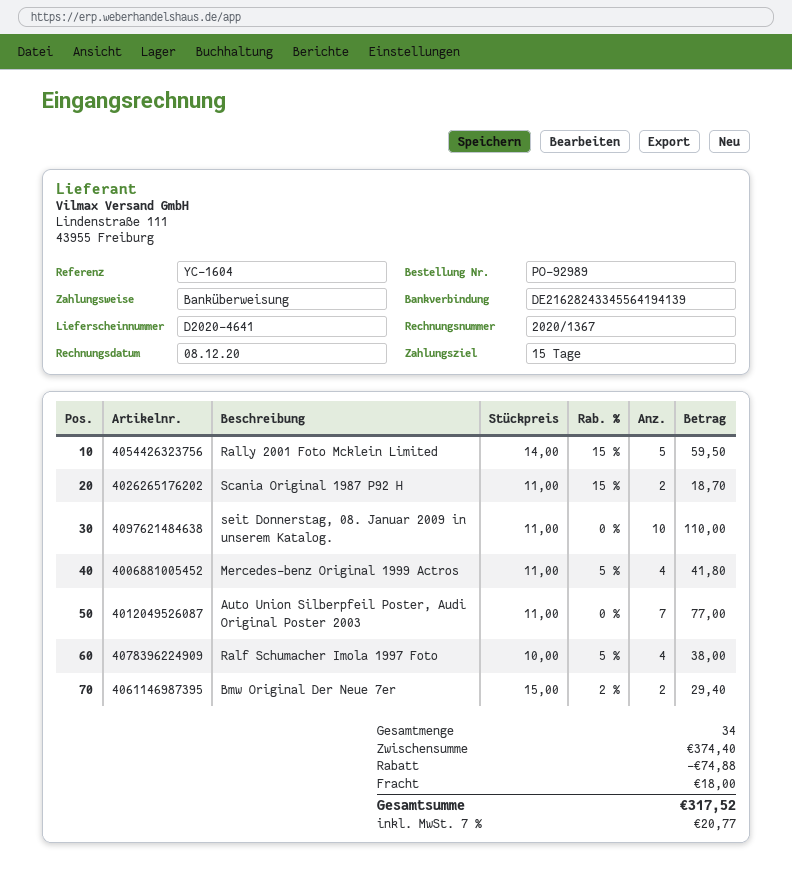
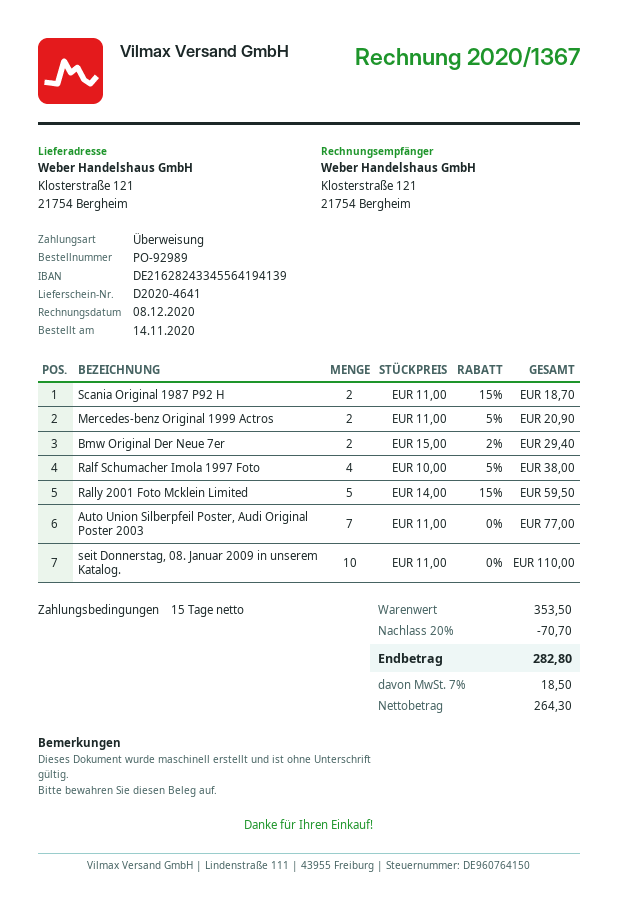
Mercedes-benz Original 1999 Actros: 4 x 11.00 - 5% = 41.80 -> 2 x 11.00 - 5% = 20.90
subtotal: 374.40 -> 353.50
discount: 74.88 -> 70.70
shipping: 18.00 -> none
tax: 7% = 20.77 -> 7% = 18.50
total: 317.52 -> 282.80

